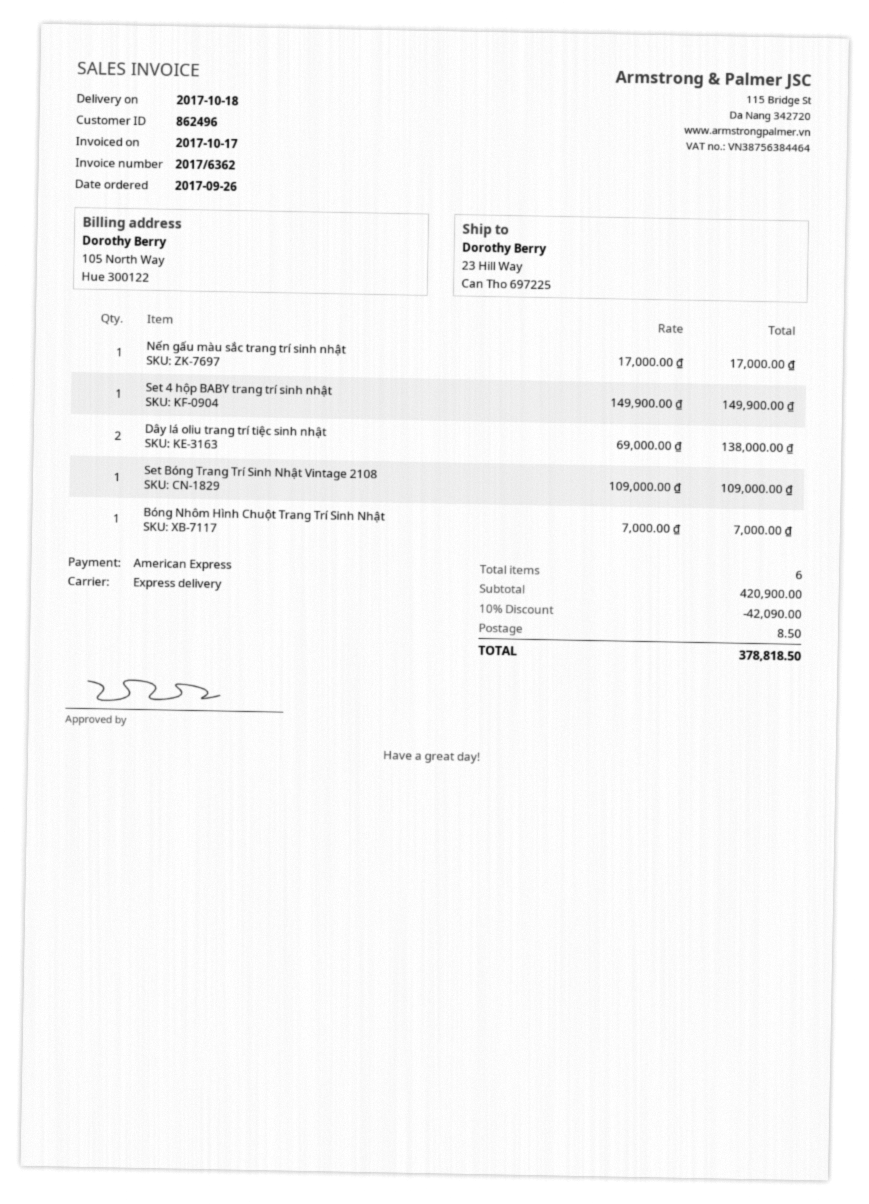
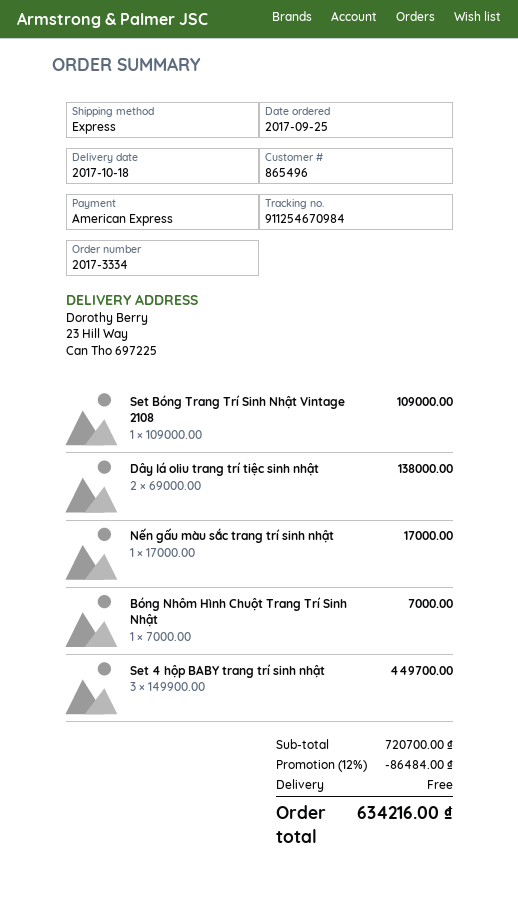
order date: 2017-09-26 -> 2017-09-25
customer number: 862496 -> 865496
Set 4 hộp BABY trang trí sinh nhật: 1 x 149900.00 = 149900.00 -> 3 x 149900.00 = 449700.00
subtotal: 420900.00 -> 720700.00
discount: 10% = 42090.00 -> 12% = 86484.00
shipping: 8.50 -> 0.00
total: 378818.50 -> 634216.00

